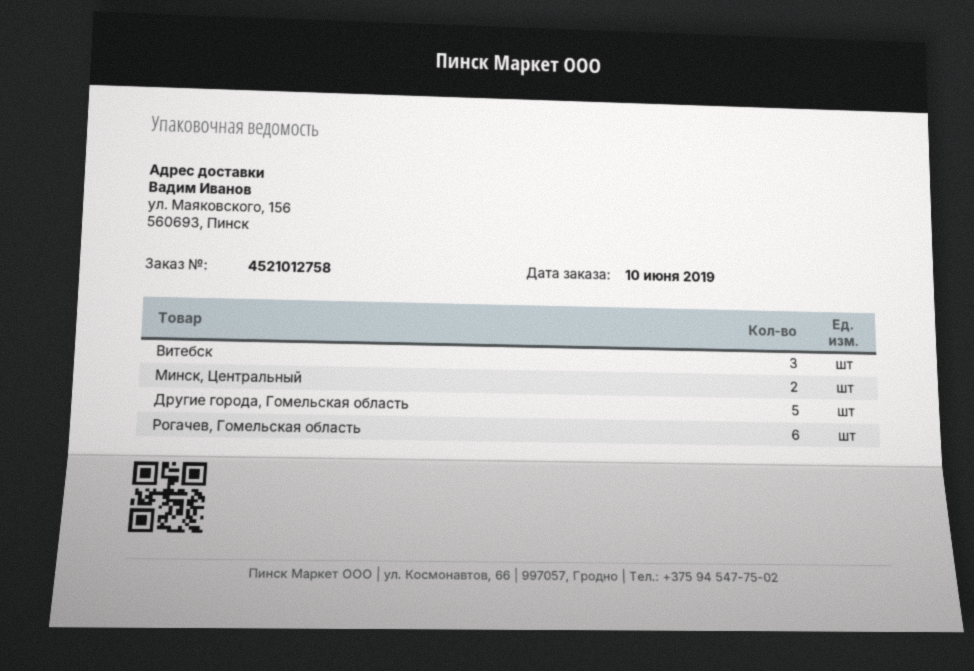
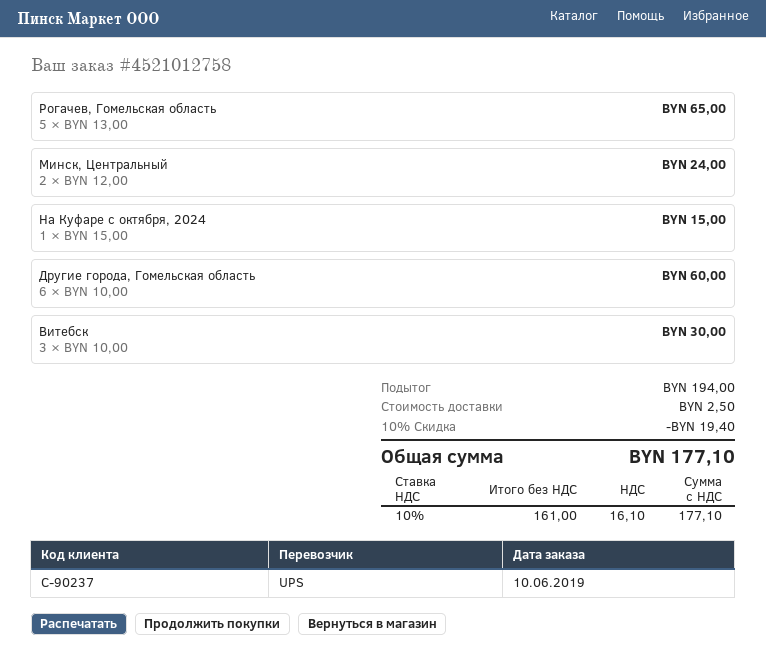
Другие города, Гомельская область: 5 -> 6
Рогачев, Гомельская область: 6 -> 5
На Куфаре с октября, 2024: none -> 1

